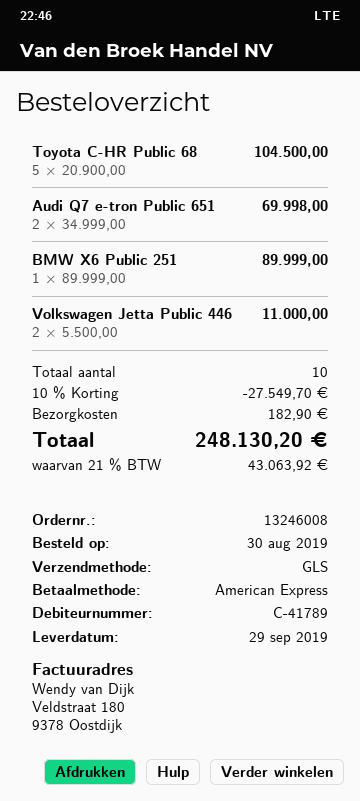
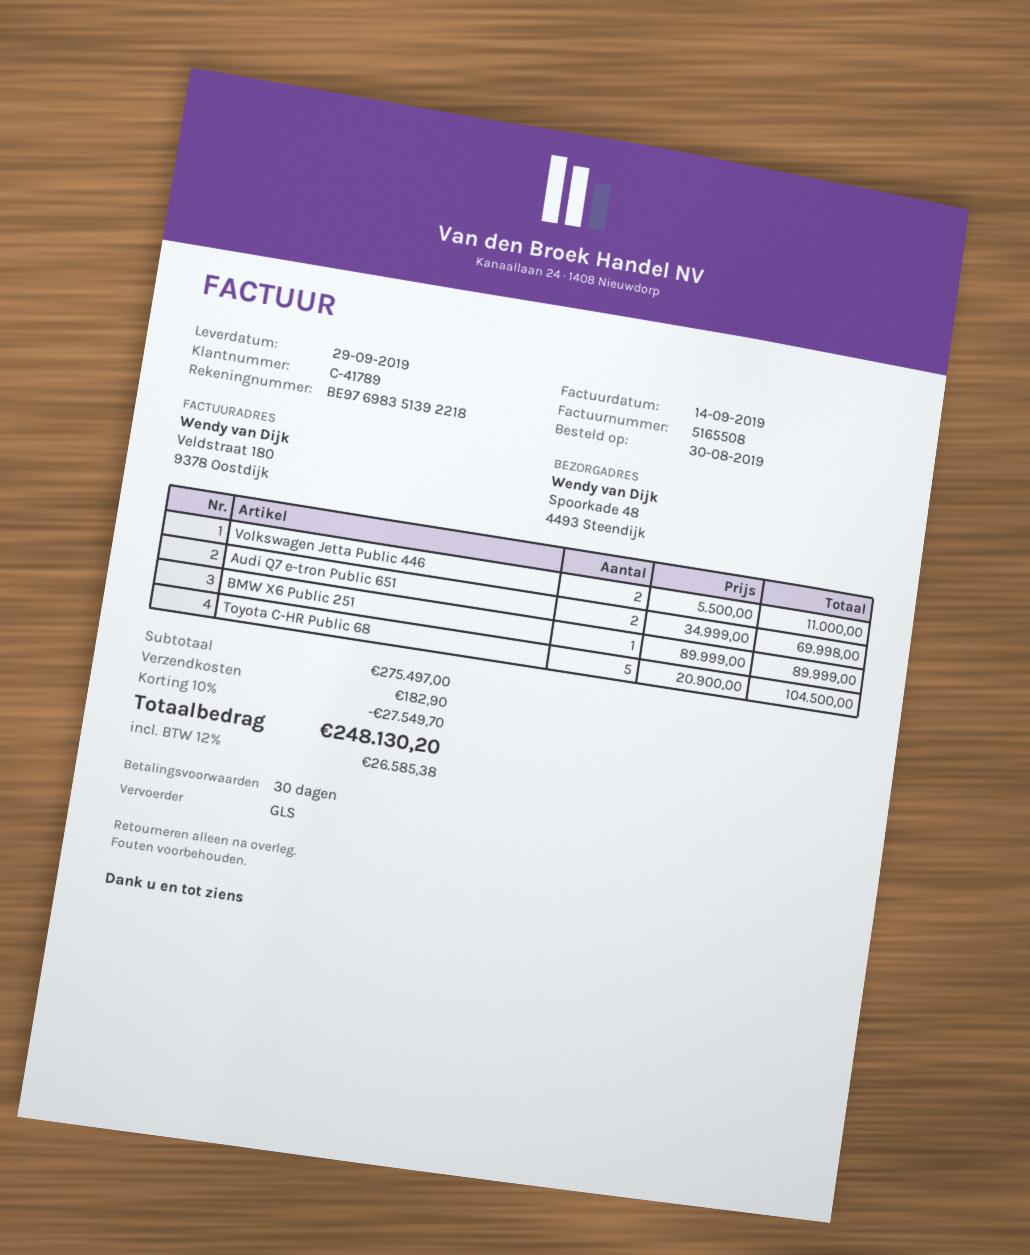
tax: 21% = 43063.92 -> 12% = 26585.38

